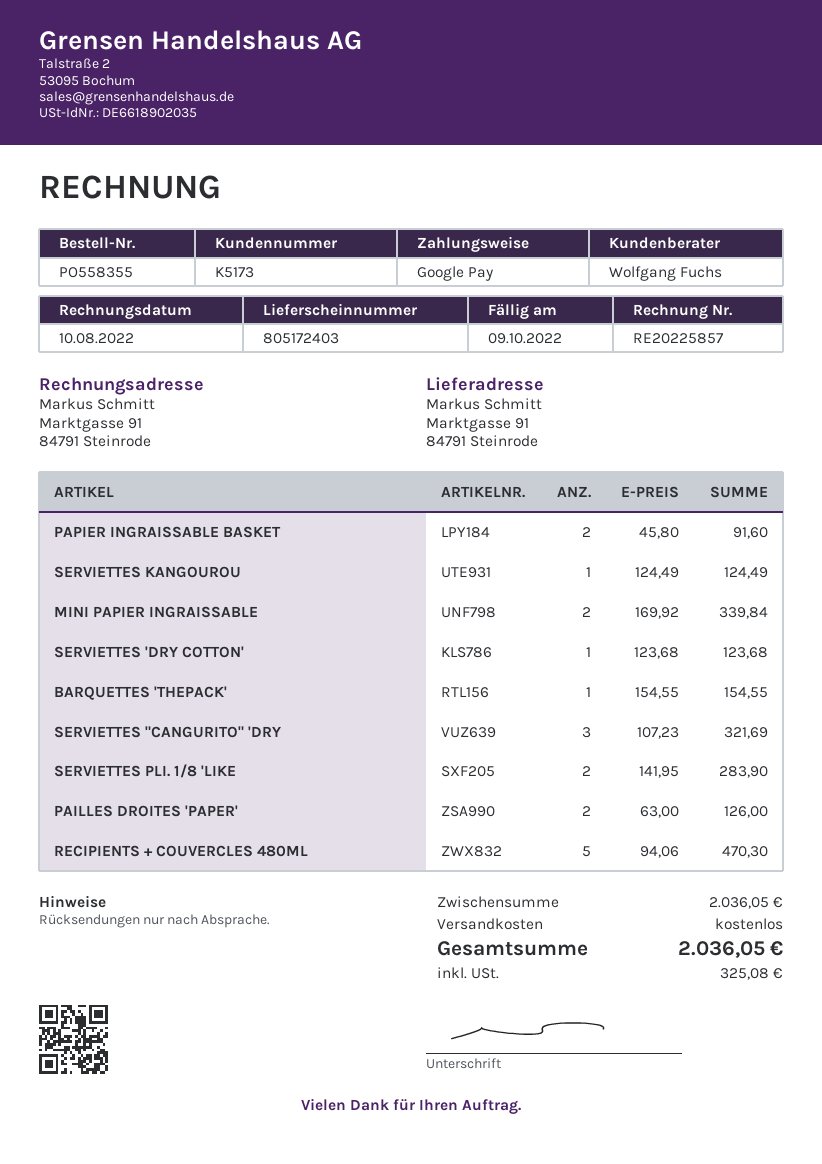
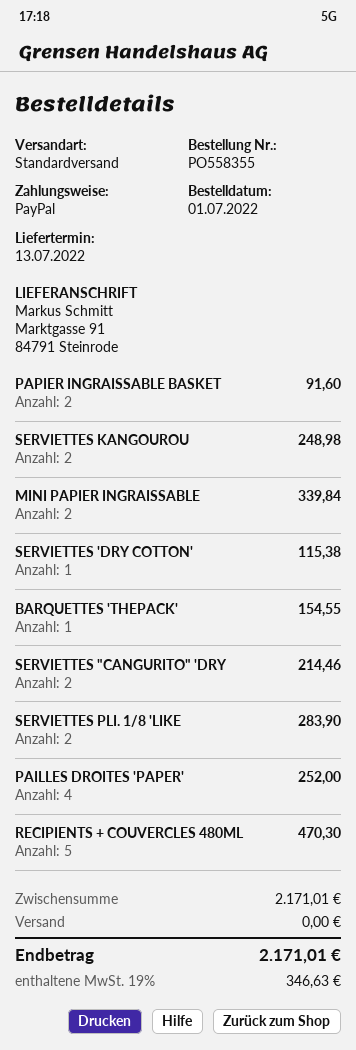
payment method: Google Pay -> PayPal
SERVIETTES KANGOUROU: 1 for 124.49 -> 2 for 248.98
SERVIETTES 'DRY COTTON': 1 for 123.68 -> 1 for 115.38
SERVIETTES "CANGURITO" 'DRY: 3 for 321.69 -> 2 for 214.46
PAILLES DROITES 'PAPER': 2 for 126.00 -> 4 for 252.00
subtotal: 2036.05 -> 2171.01
tax: 325.08 -> 346.63
total: 2036.05 -> 2171.01

